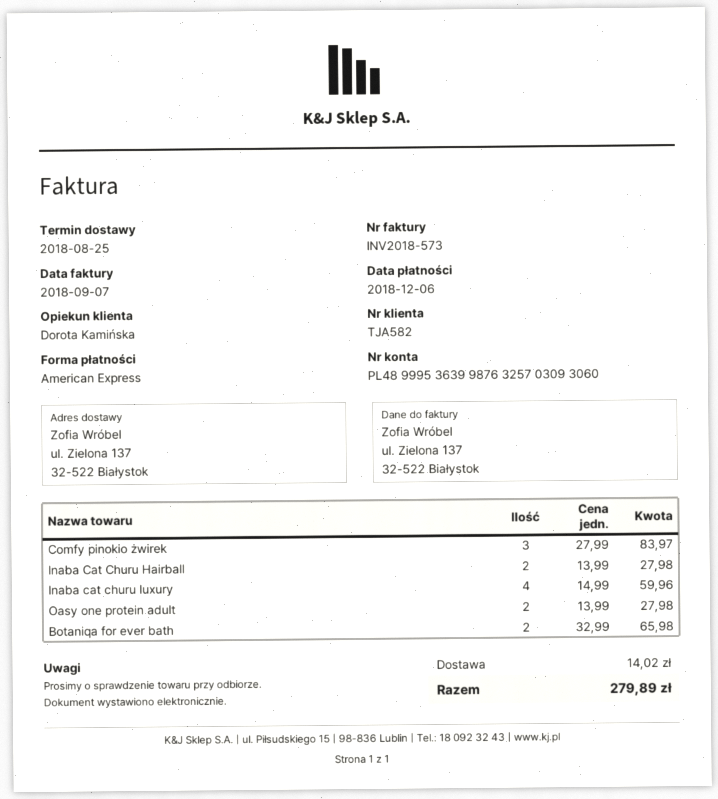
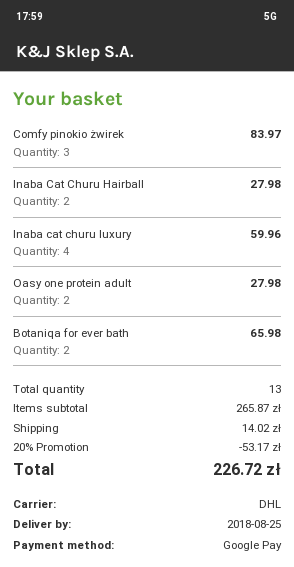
payment method: American Express -> Google Pay
discount: none -> 20% = 53.17
total: 279.89 -> 226.72

